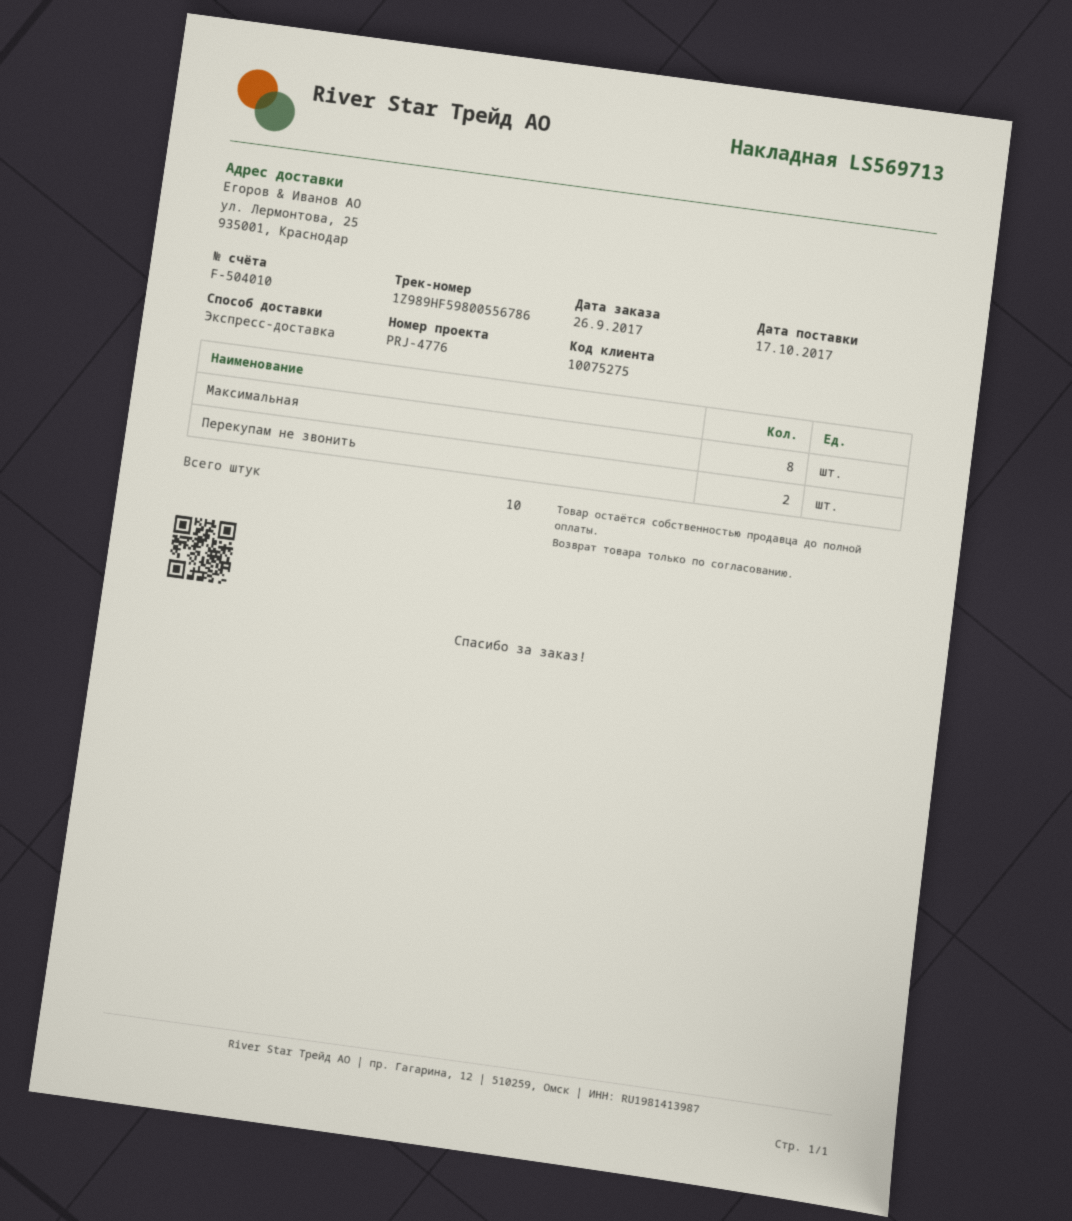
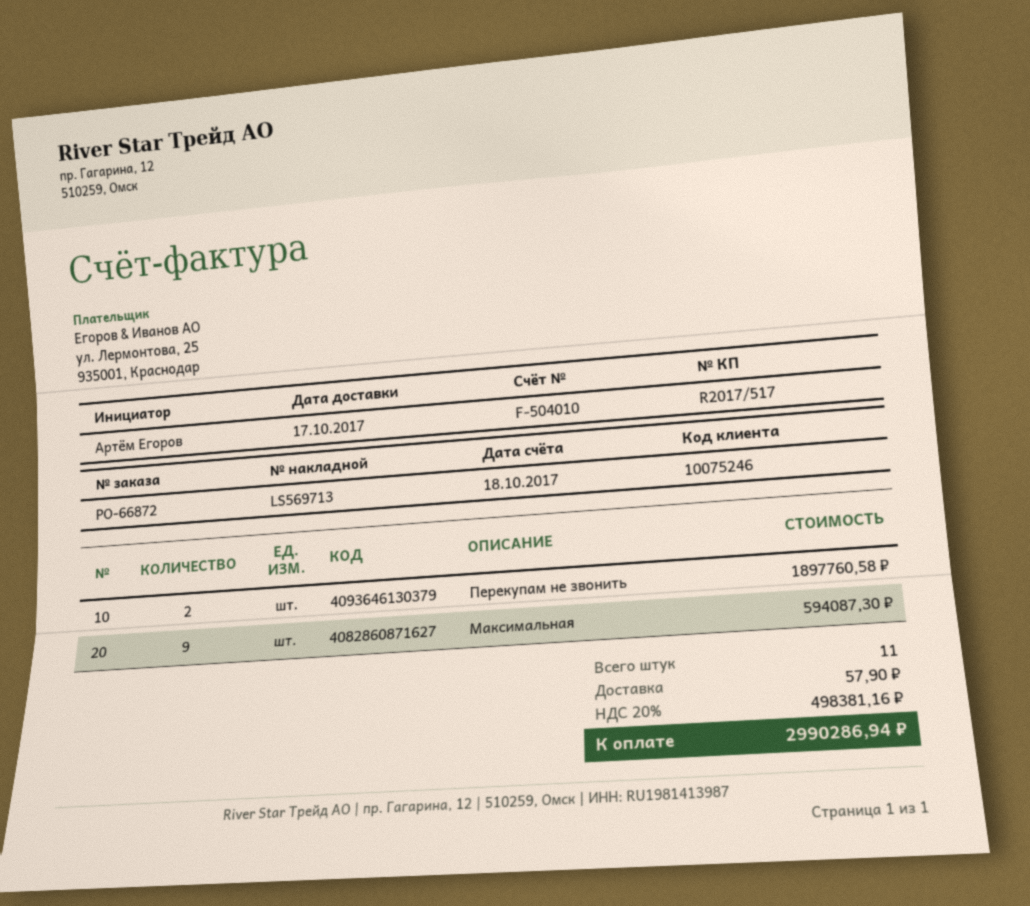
customer number: 10075275 -> 10075246
Максимальная: 8 -> 9
total quantity: 10 -> 11

